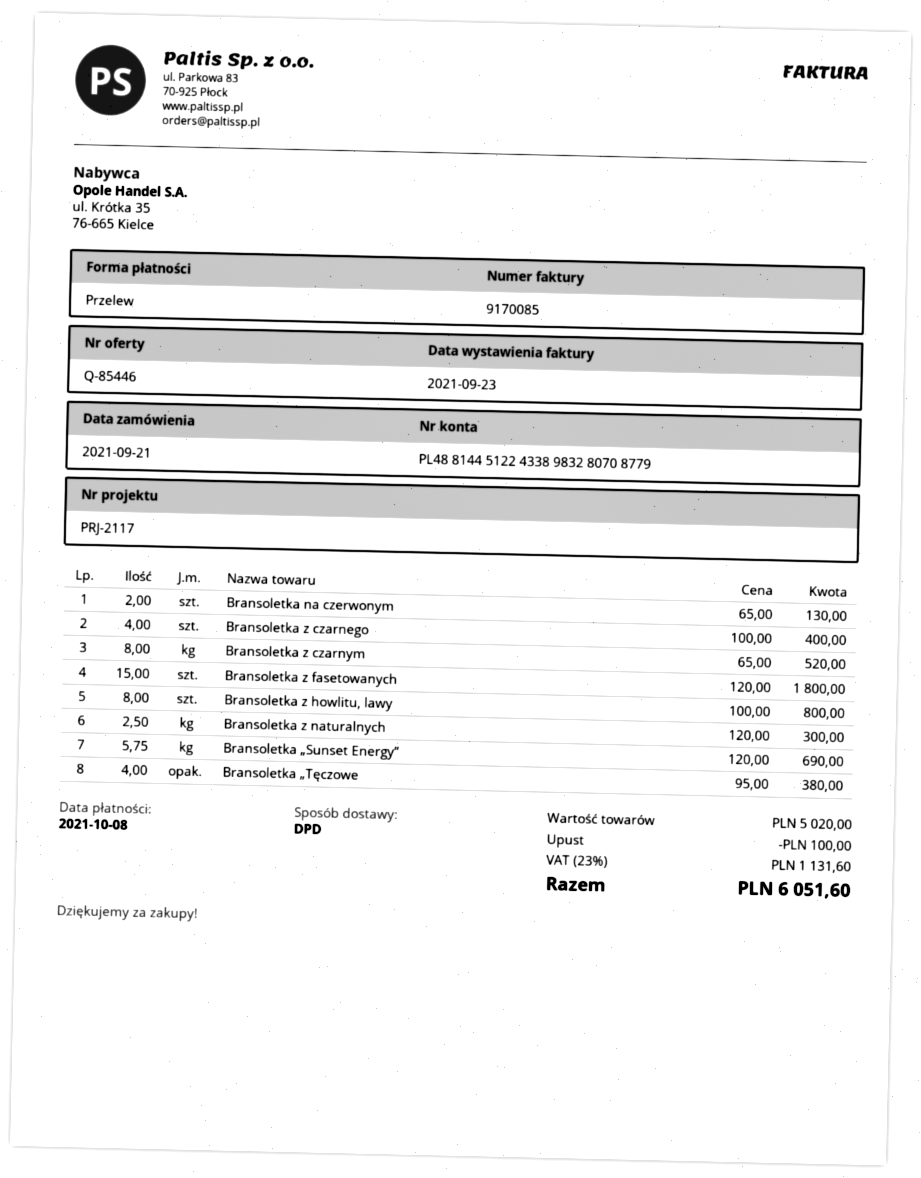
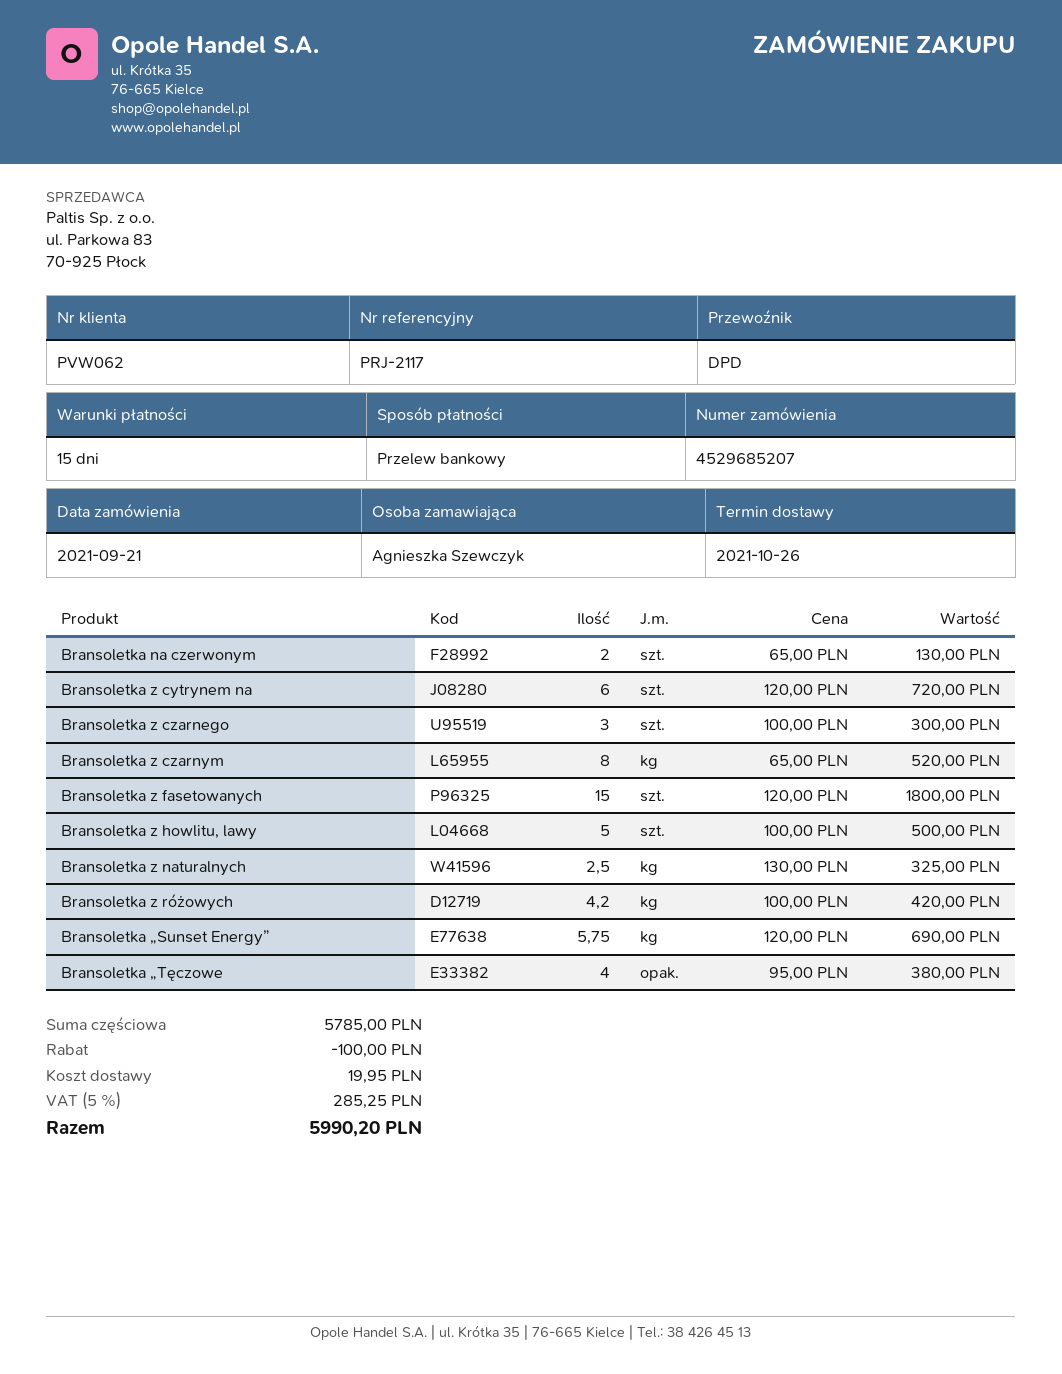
Bransoletka z czarnego: 4 x 100.00 = 400.00 -> 3 x 100.00 = 300.00
Bransoletka z howlitu, lawy: 8 x 100.00 = 800.00 -> 5 x 100.00 = 500.00
Bransoletka z naturalnych: 2.5 x 120.00 = 300.00 -> 2.5 x 130.00 = 325.00
Bransoletka z cytrynem na: none -> 6 x 120.00 = 720.00
Bransoletka z różowych: none -> 4.2 x 100.00 = 420.00
subtotal: 5020.00 -> 5785.00
shipping: none -> 19.95
tax: 23% = 1131.60 -> 5% = 285.25
total: 6051.60 -> 5990.20

